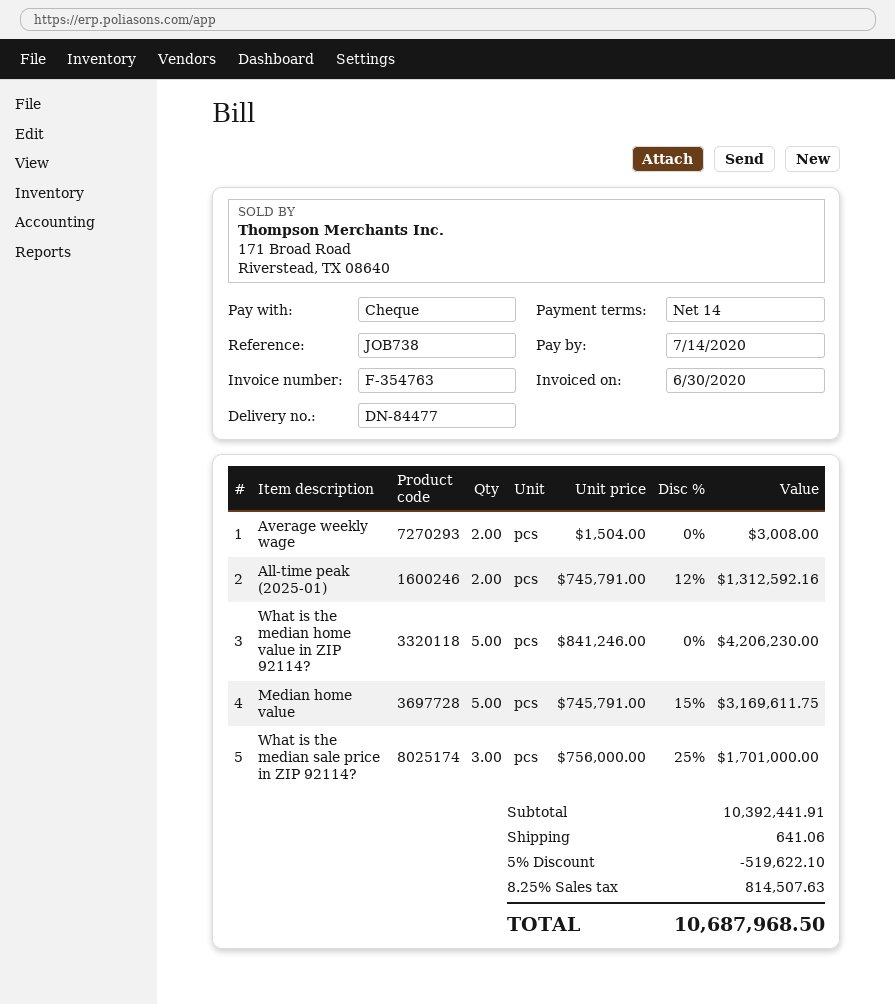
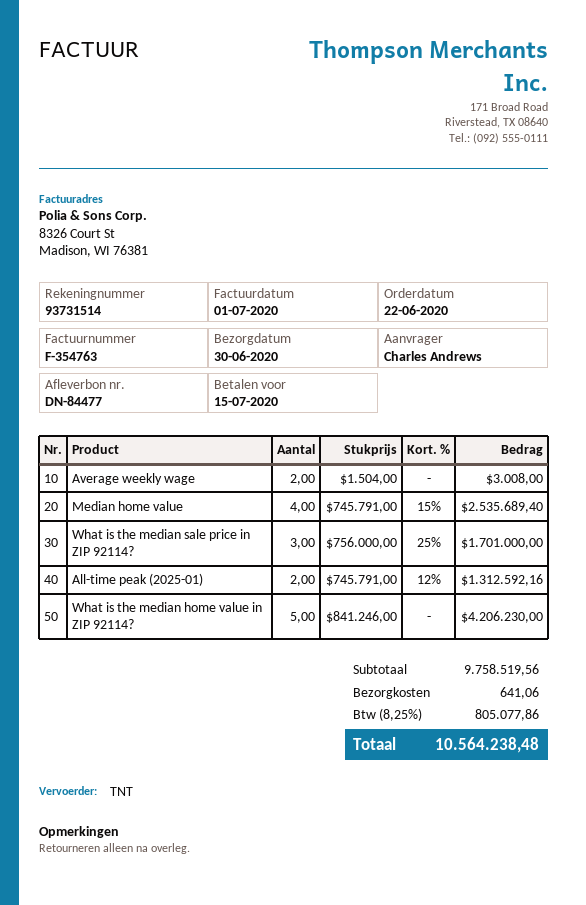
invoice date: 2020-06-30 -> 2020-07-01
due date: 2020-07-14 -> 2020-07-15
Median home value: 5 x 745791.00 - 15% = 3169611.75 -> 4 x 745791.00 - 15% = 2535689.40
subtotal: 10392441.91 -> 9758519.56
discount: 5% = 519622.10 -> none
tax: 8.25% = 814507.63 -> 8.25% = 805077.86
total: 10687968.50 -> 10564238.48

